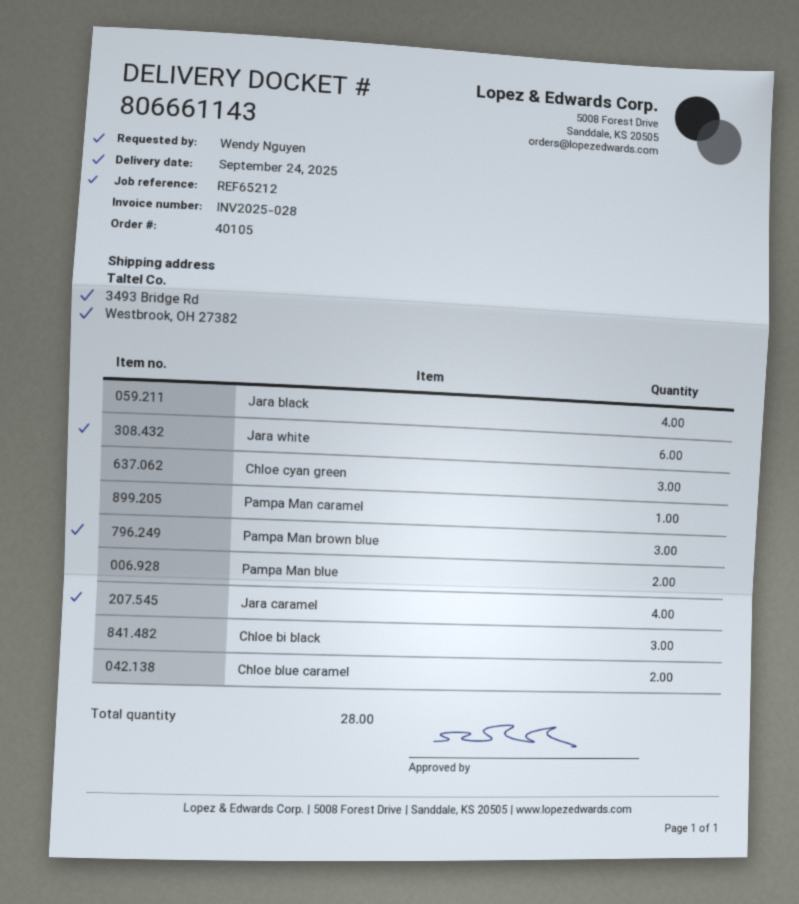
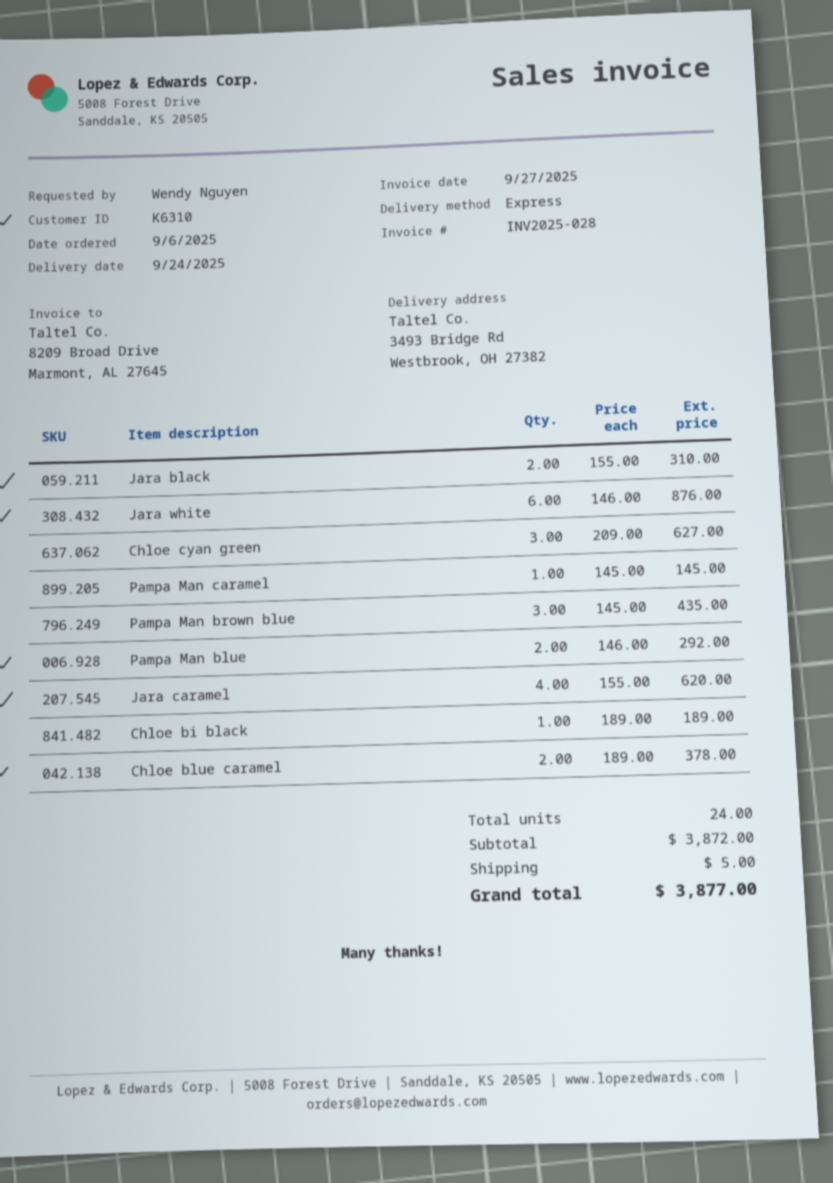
Jara black: 4 -> 2
Chloe bi black: 3 -> 1
total quantity: 28 -> 24

